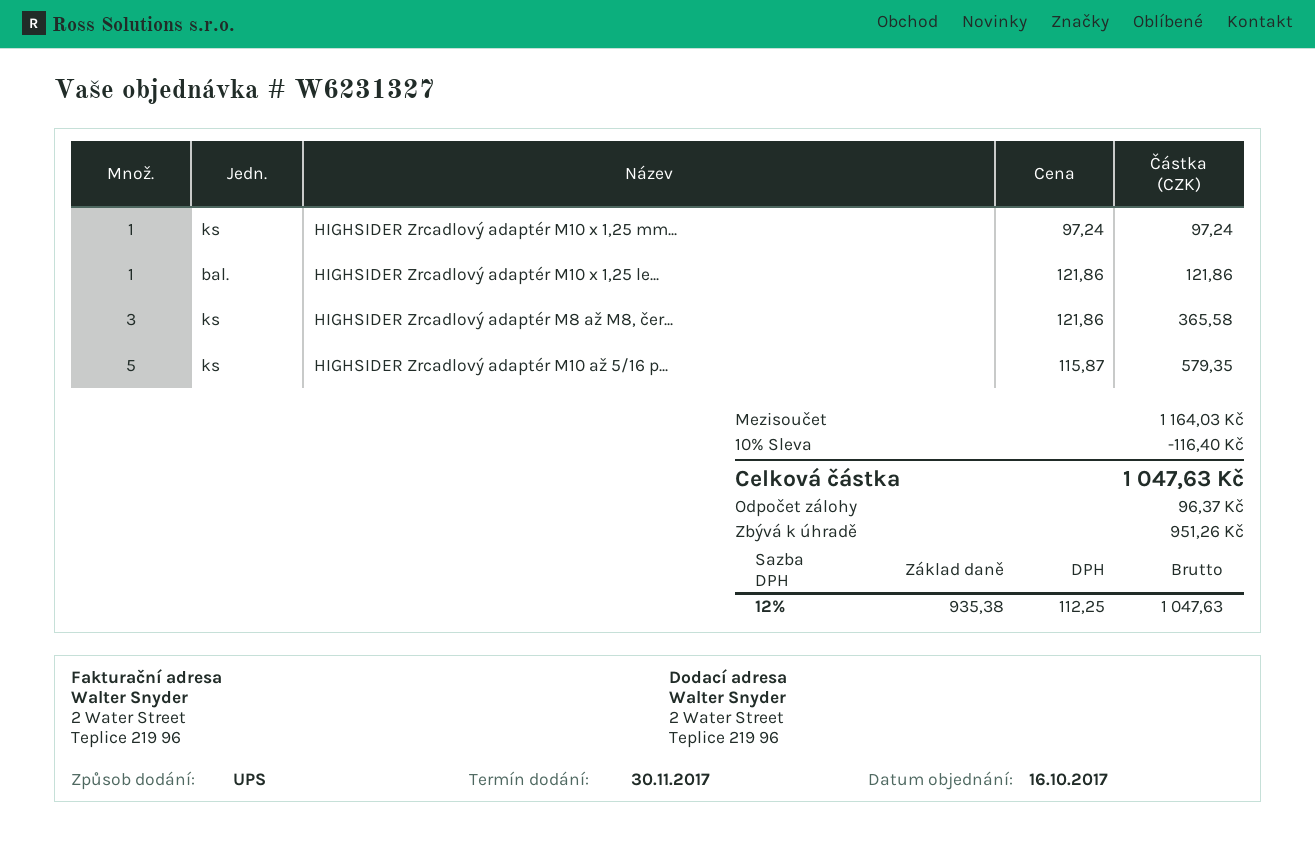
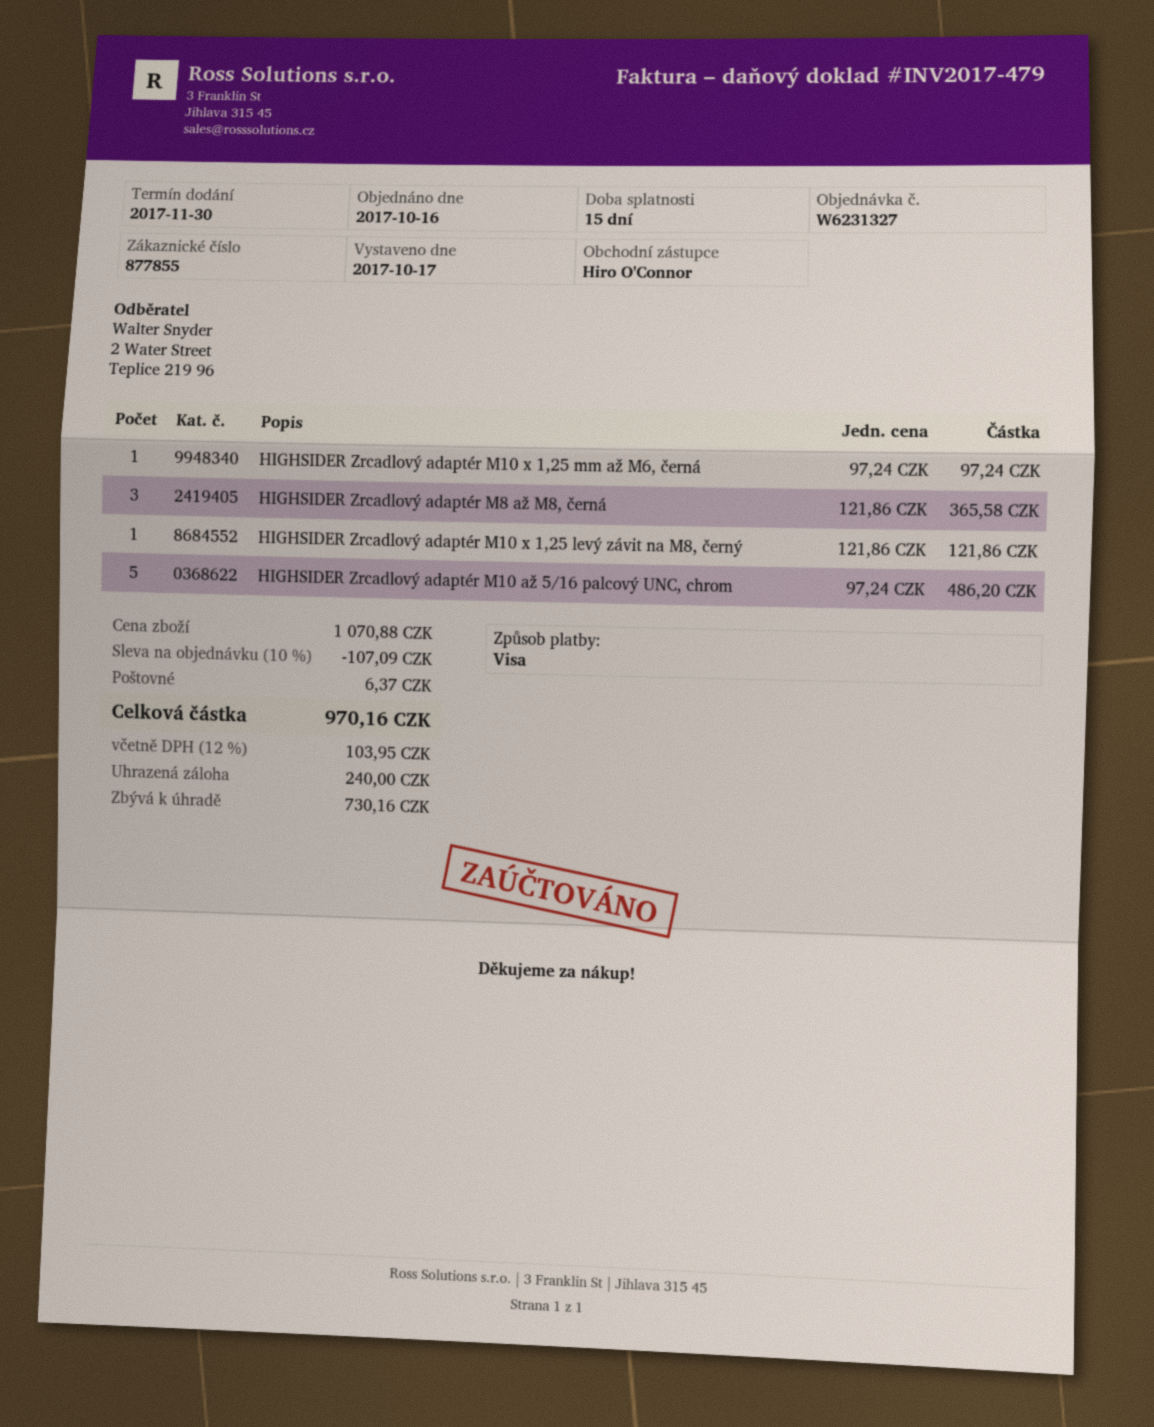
HIGHSIDER Zrcadlový adaptér M10 až 5/16 p...: 5 x 115.87 = 579.35 -> 5 x 97.24 = 486.20
subtotal: 1164.03 -> 1070.88
discount: 10% = 116.40 -> 10% = 107.09
shipping: none -> 6.37
tax: 12% = 112.25 -> 12% = 103.95
total: 1047.63 -> 970.16
deposit: 96.37 -> 240.00
balance: 951.26 -> 730.16

